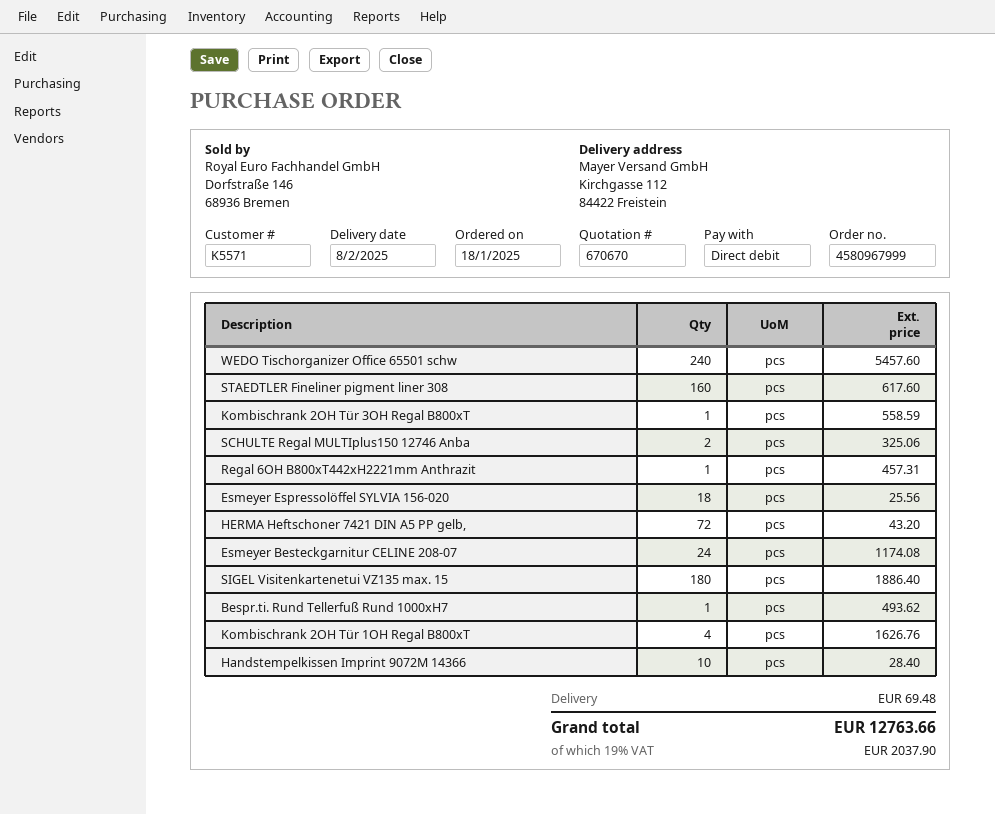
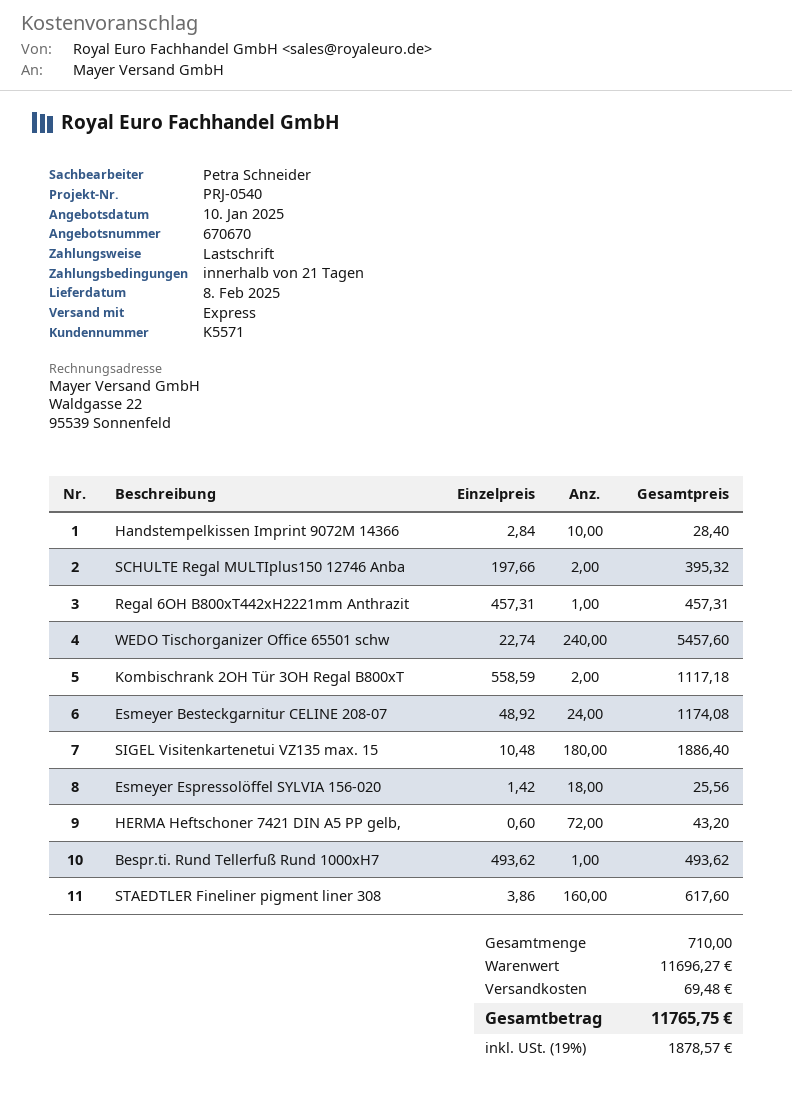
Kombischrank 2OH Tür 3OH Regal B800xT: 1 for 558.59 -> 2 for 1117.18
SCHULTE Regal MULTIplus150 12746 Anba: 2 for 325.06 -> 2 for 395.32
Kombischrank 2OH Tür 1OH Regal B800xT: 4 for 1626.76 -> none
tax: 19% = 2037.90 -> 19% = 1878.57
total: 12763.66 -> 11765.75

